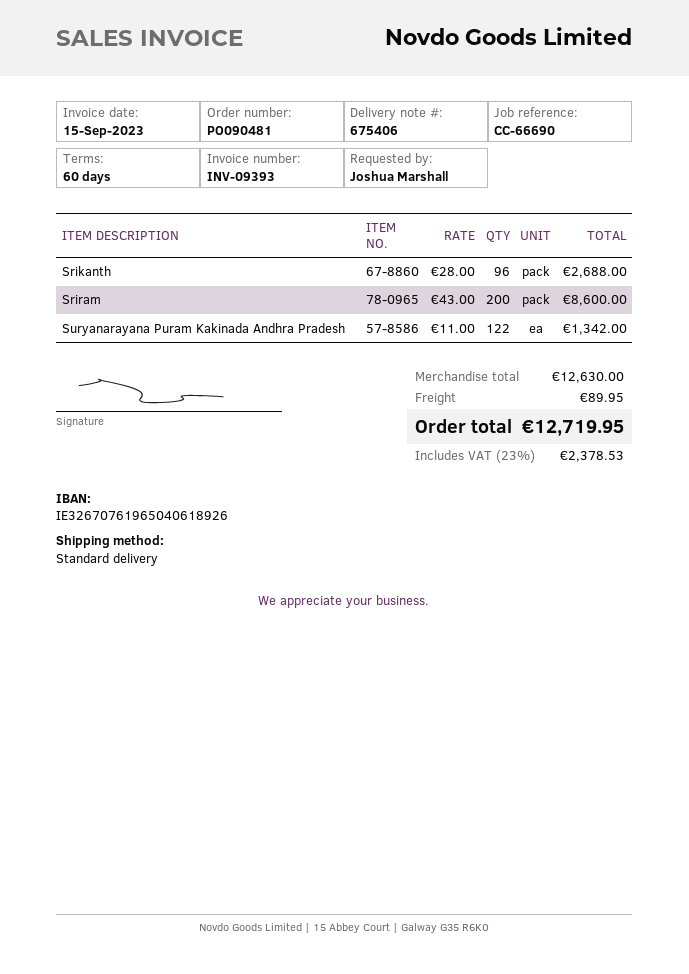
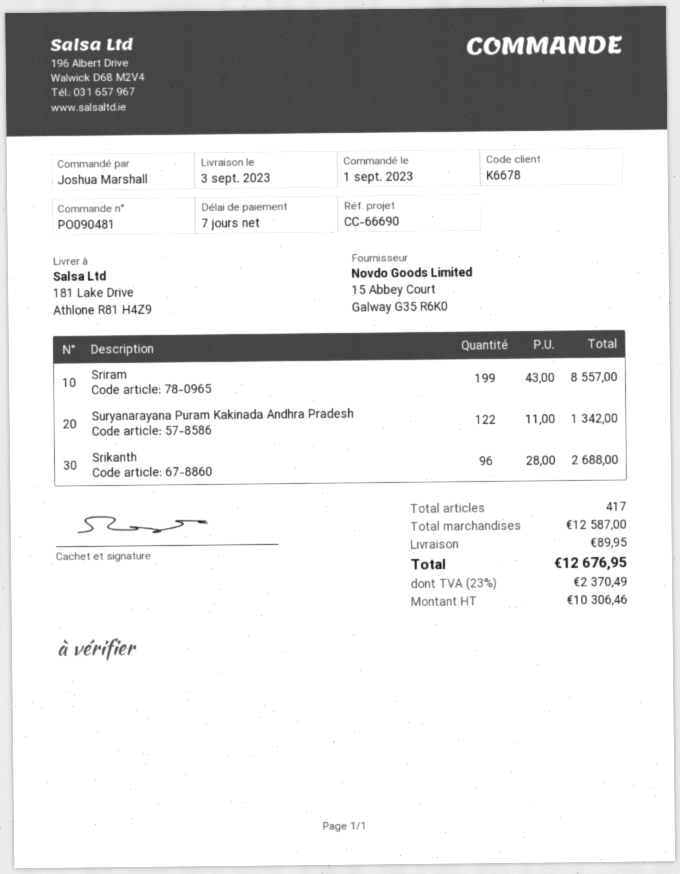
payment terms: 60 days -> 7 days
Sriram: 200 x 43.00 = 8600.00 -> 199 x 43.00 = 8557.00
subtotal: 12630.00 -> 12587.00
tax: 23% = 2378.53 -> 23% = 2370.49
total: 12719.95 -> 12676.95

